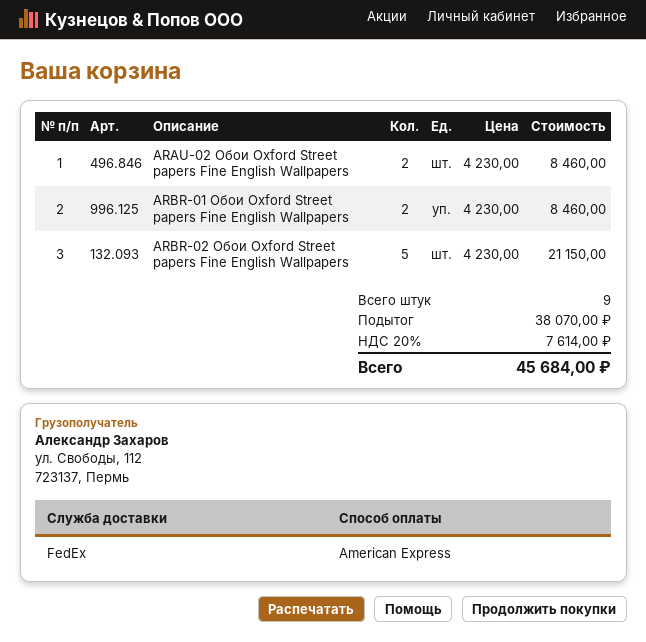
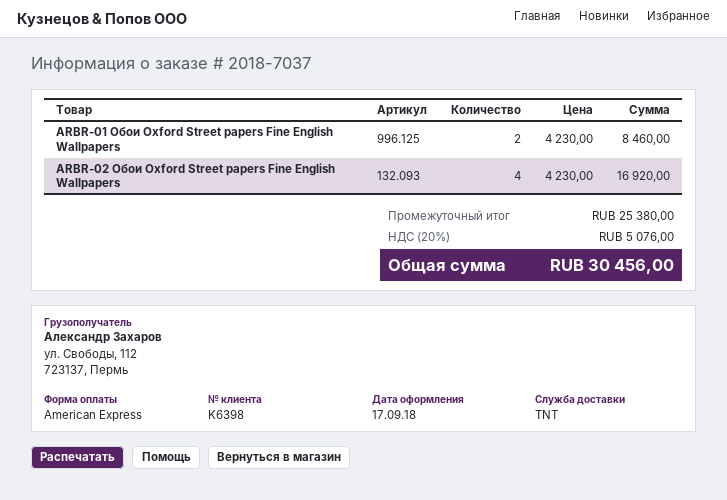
shipping method: FedEx -> TNT
ARAU-02 Обои Oxford Street papers Fine English Wallpapers: 2 x 4230.00 = 8460.00 -> none
ARBR-02 Обои Oxford Street papers Fine English Wallpapers: 5 x 4230.00 = 21150.00 -> 4 x 4230.00 = 16920.00
subtotal: 38070.00 -> 25380.00
tax: 20% = 7614.00 -> 20% = 5076.00
total: 45684.00 -> 30456.00

